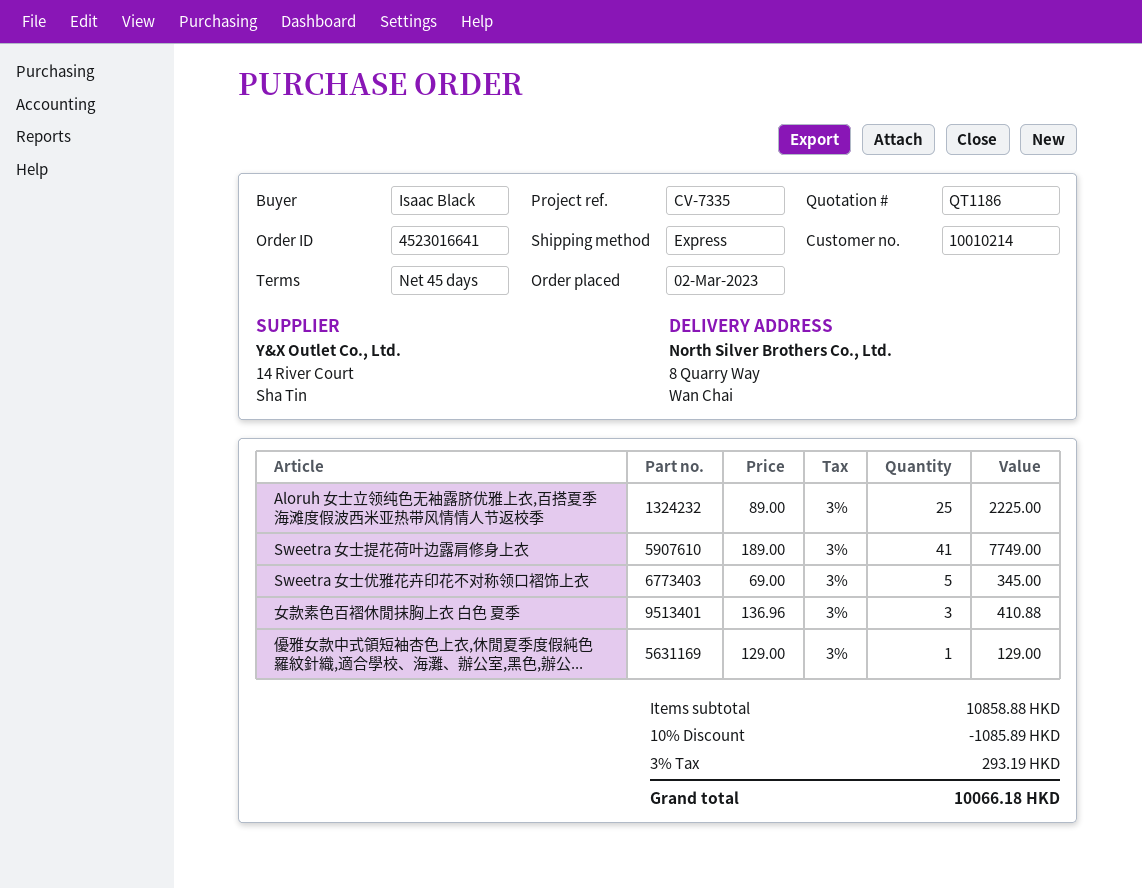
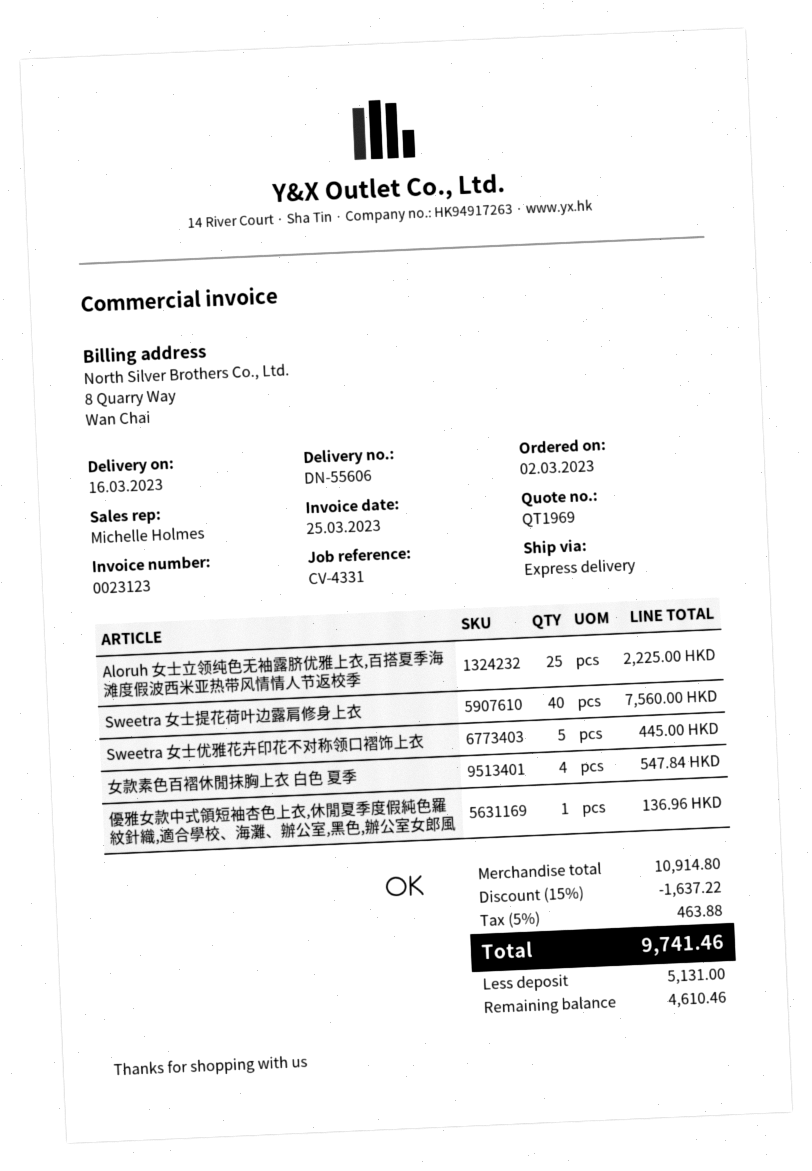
quote number: QT1186 -> QT1969
reference: CV-7335 -> CV-4331
Sweetra 女士提花荷叶边露肩修身上衣: 41 for 7749.00 -> 40 for 7560.00
Sweetra 女士优雅花卉印花不对称领口褶饰上衣: 5 for 345.00 -> 5 for 445.00
女款素色百褶休閒抹胸上衣 白色 夏季: 3 for 410.88 -> 4 for 547.84
優雅女款中式領短袖杏色上衣,休閒夏季度假純色羅紋針織,適合學校、海灘、辦公室,黑色,辦公...: 1 for 129.00 -> 1 for 136.96
subtotal: 10858.88 -> 10914.80
discount: 10% = 1085.89 -> 15% = 1637.22
tax: 3% = 293.19 -> 5% = 463.88
total: 10066.18 -> 9741.46

